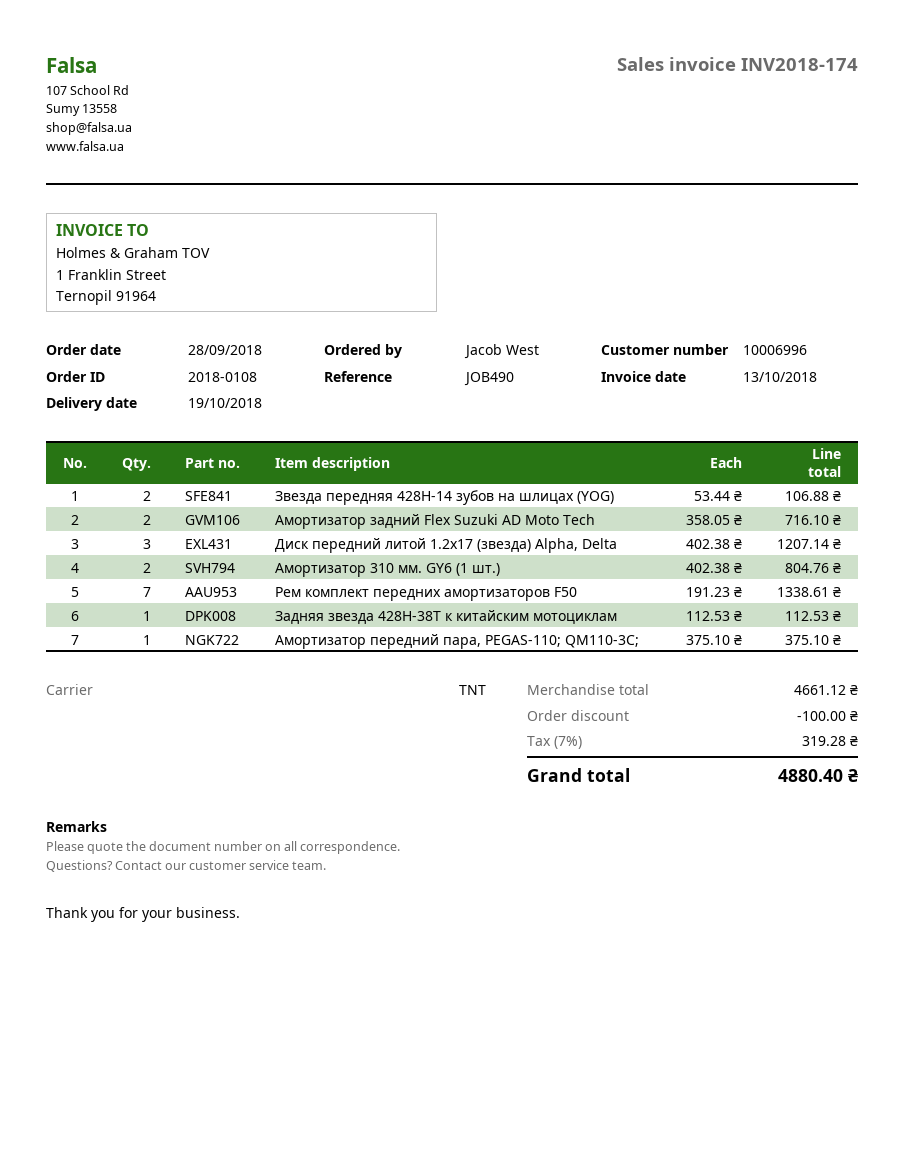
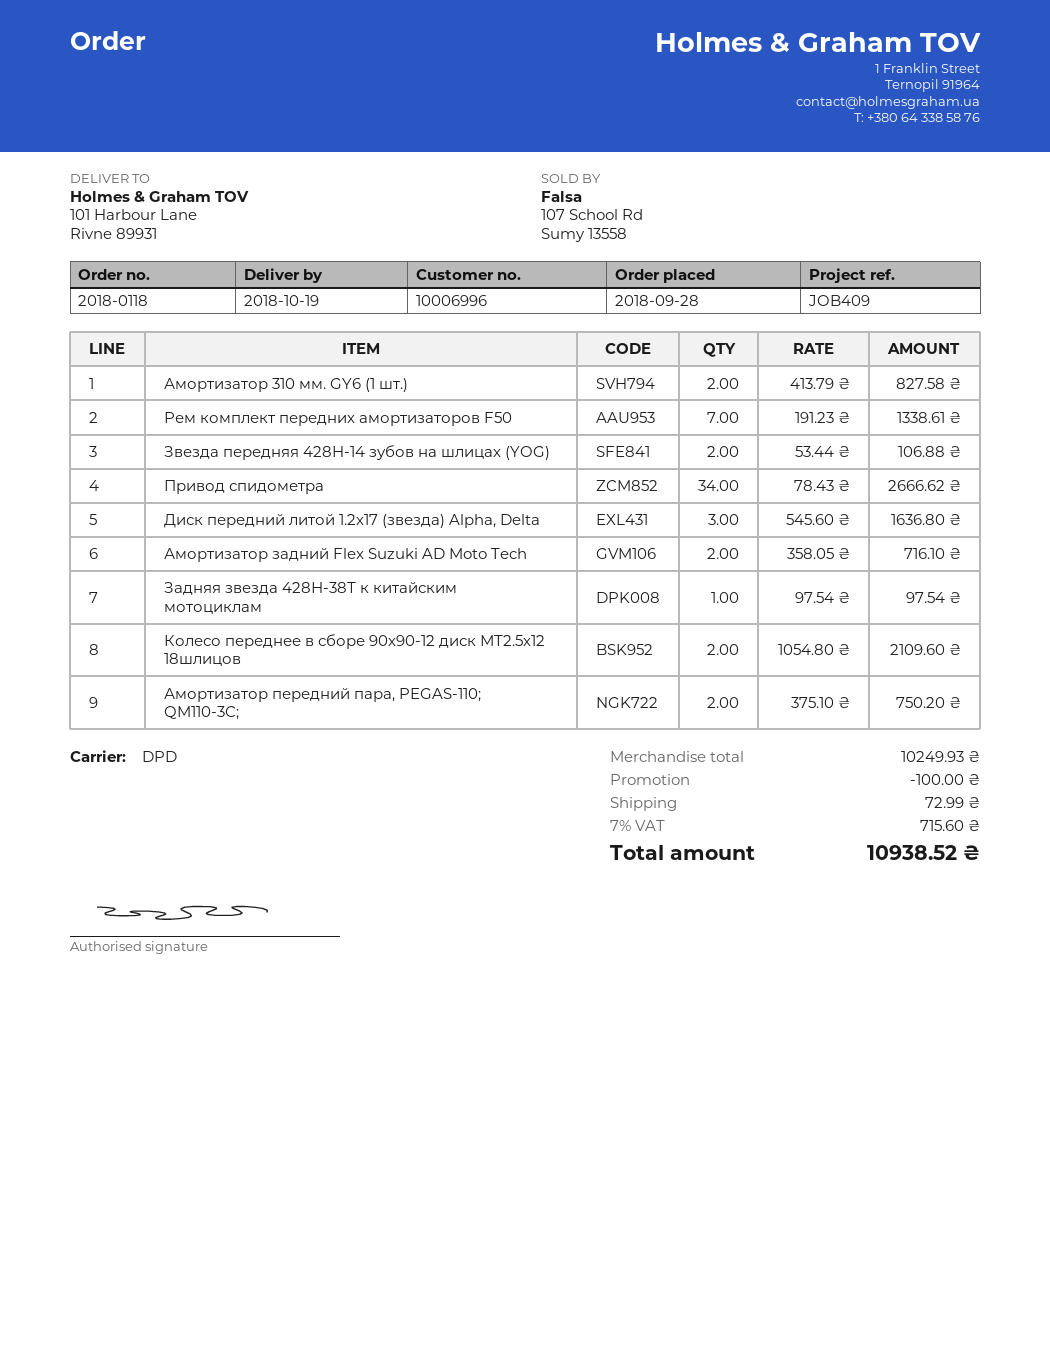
order number: 2018-0108 -> 2018-0118
reference: JOB490 -> JOB409
shipping method: TNT -> DPD
Диск передний литой 1.2х17 (звезда) Alpha, Delta: 3 x 402.38 = 1207.14 -> 3 x 545.60 = 1636.80
Амортизатор 310 мм. GY6 (1 шт.): 2 x 402.38 = 804.76 -> 2 x 413.79 = 827.58
Задняя звезда 428Н-38Т к китайским мотоциклам: 1 x 112.53 = 112.53 -> 1 x 97.54 = 97.54
Амортизатор передний пара, PEGAS-110; QM110-3C;: 1 x 375.10 = 375.10 -> 2 x 375.10 = 750.20
Привод спидометра: none -> 34 x 78.43 = 2666.62
Колесо переднее в сборе 90х90-12 диск МТ2.5х12 18шлицов: none -> 2 x 1054.80 = 2109.60
subtotal: 4661.12 -> 10249.93
shipping: none -> 72.99
tax: 7% = 319.28 -> 7% = 715.60
total: 4880.40 -> 10938.52

